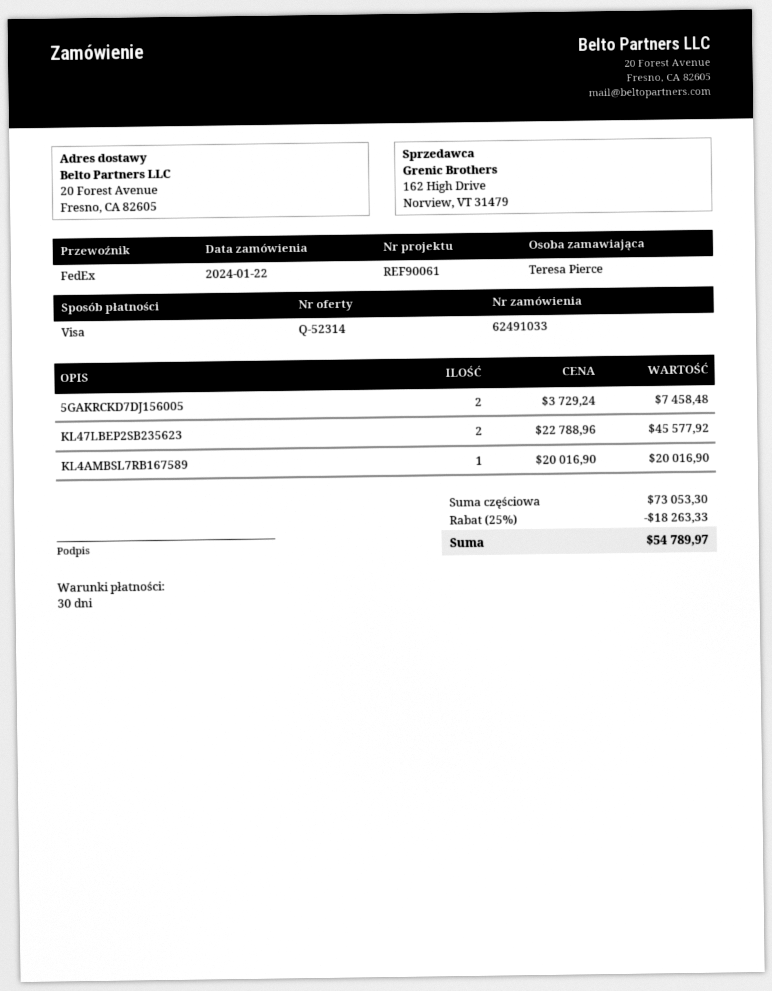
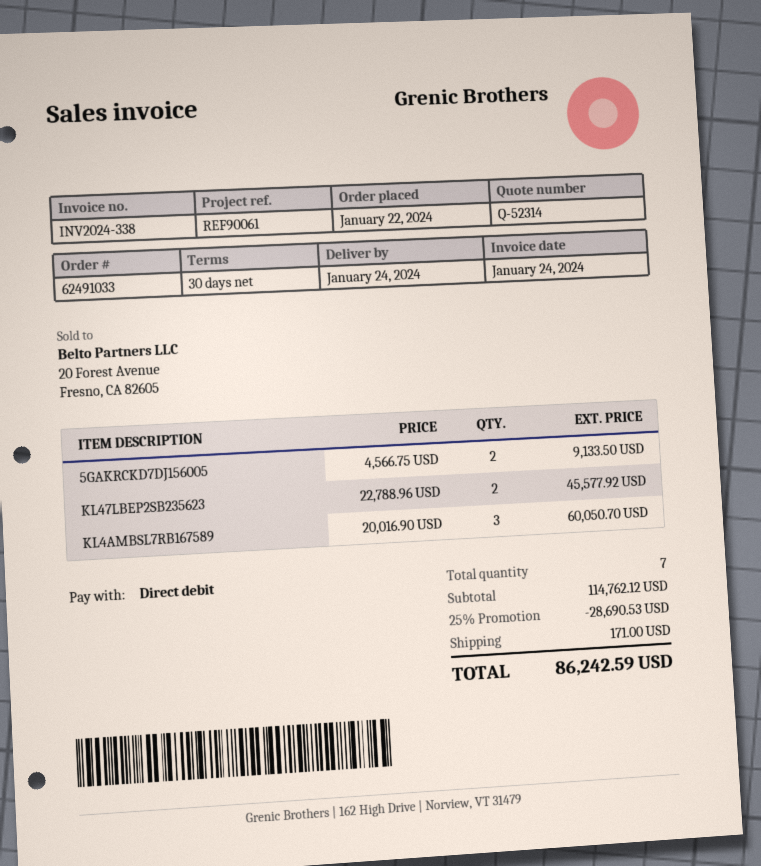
payment method: Visa -> direct debit
5GAKRCKD7DJ156005: 2 x 3729.24 = 7458.48 -> 2 x 4566.75 = 9133.50
KL4AMBSL7RB167589: 1 x 20016.90 = 20016.90 -> 3 x 20016.90 = 60050.70
subtotal: 73053.30 -> 114762.12
discount: 25% = 18263.33 -> 25% = 28690.53
shipping: none -> 171.00
total: 54789.97 -> 86242.59

